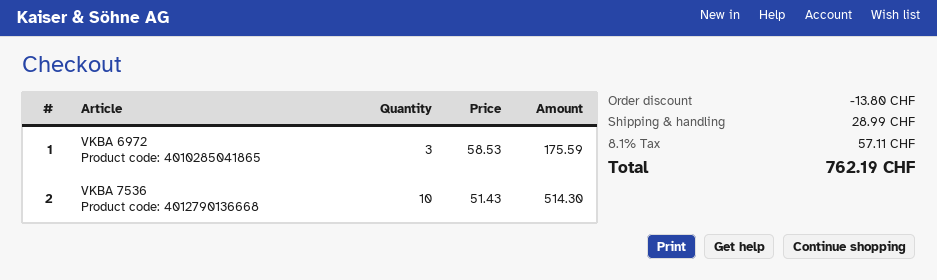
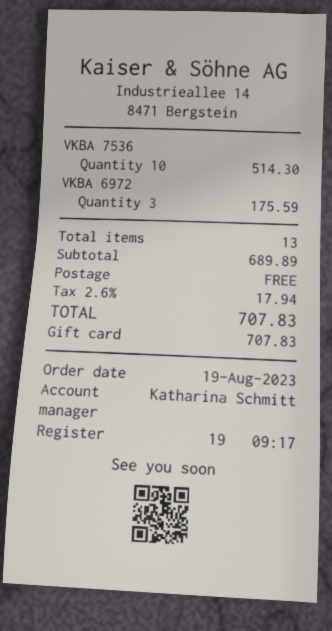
discount: 13.80 -> none
shipping: 28.99 -> 0.00
tax: 8.1% = 57.11 -> 2.6% = 17.94
total: 762.19 -> 707.83

